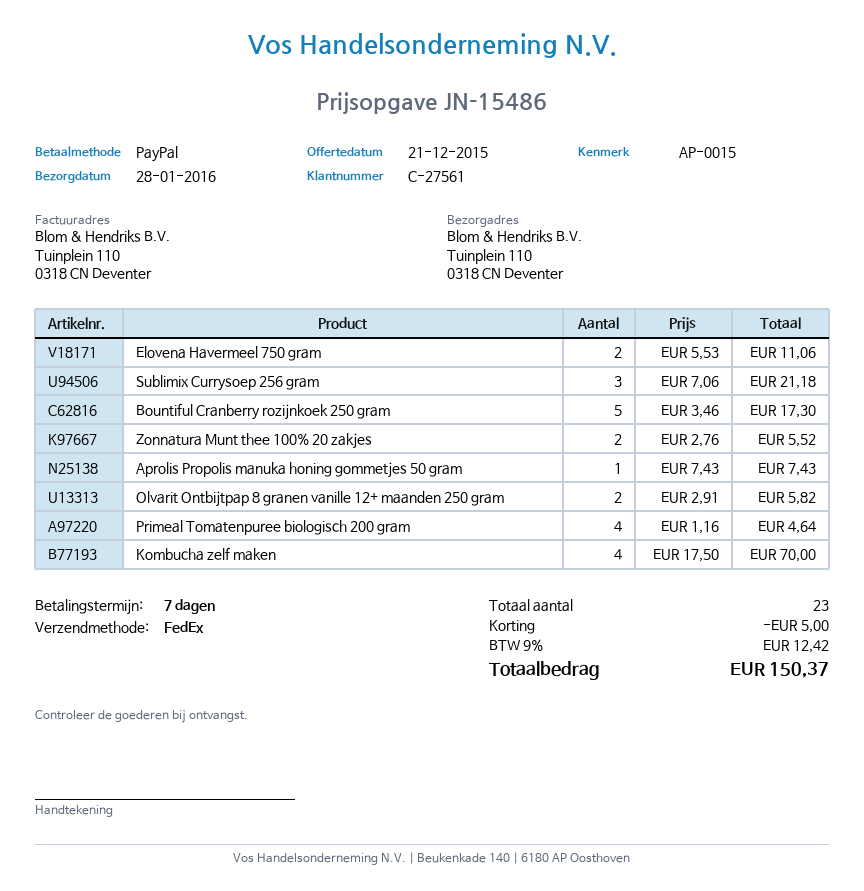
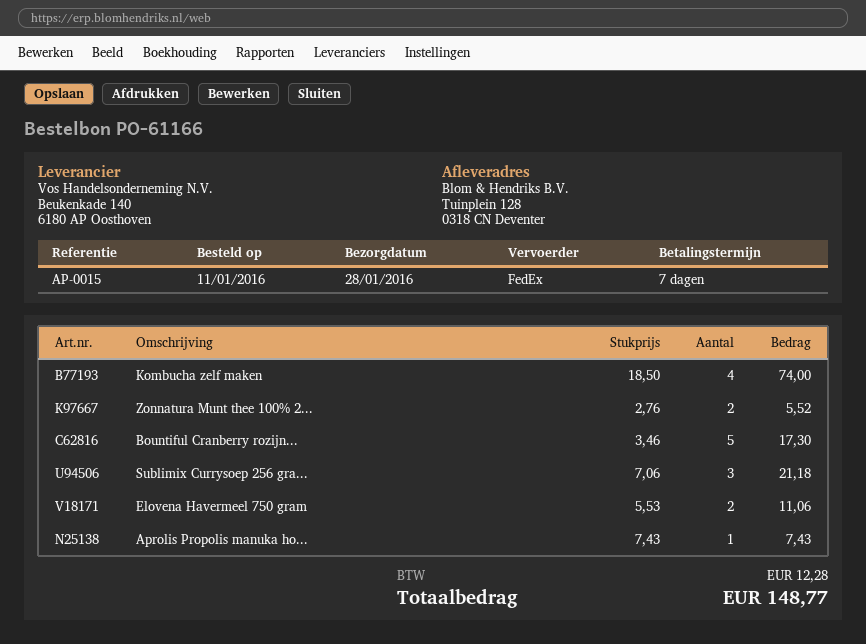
ship to: Tuinplein 110, 0318 CN Deventer -> Tuinplein 128, 0318 CN Deventer
Olvarit Ontbijtpap 8 granen vanille 12+ maanden 250 gram: 2 x 2.91 = 5.82 -> none
Primeal Tomatenpuree biologisch 200 gram: 4 x 1.16 = 4.64 -> none
Kombucha zelf maken: 4 x 17.50 = 70.00 -> 4 x 18.50 = 74.00
discount: 5.00 -> none
tax: 12.42 -> 12.28
total: 150.37 -> 148.77

